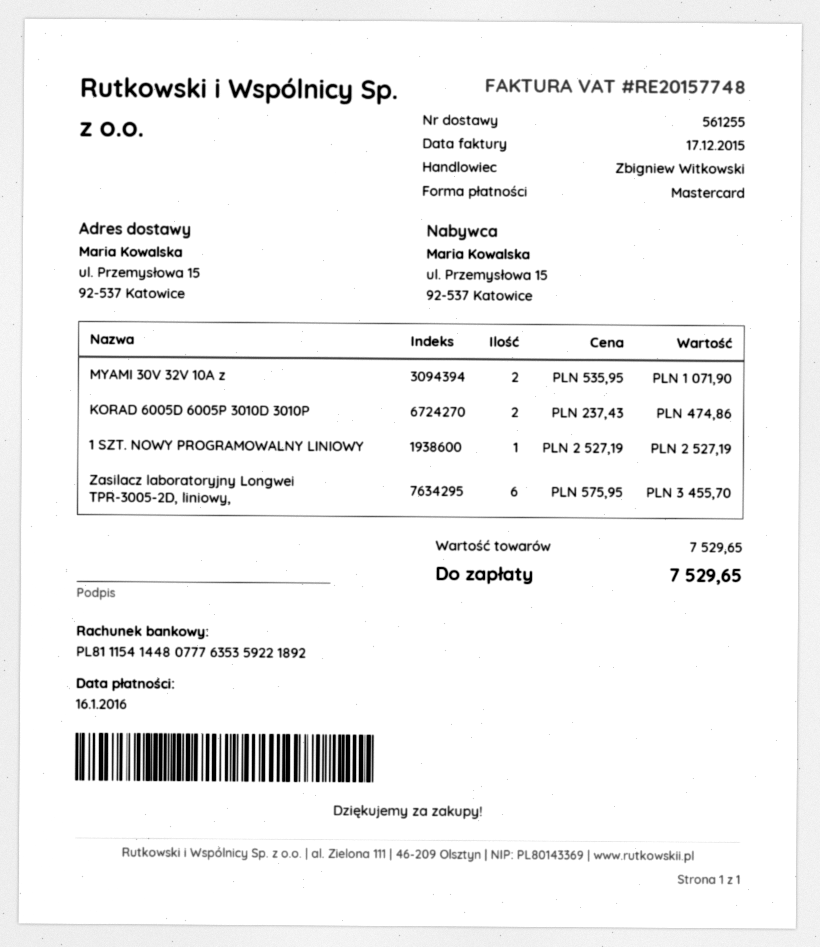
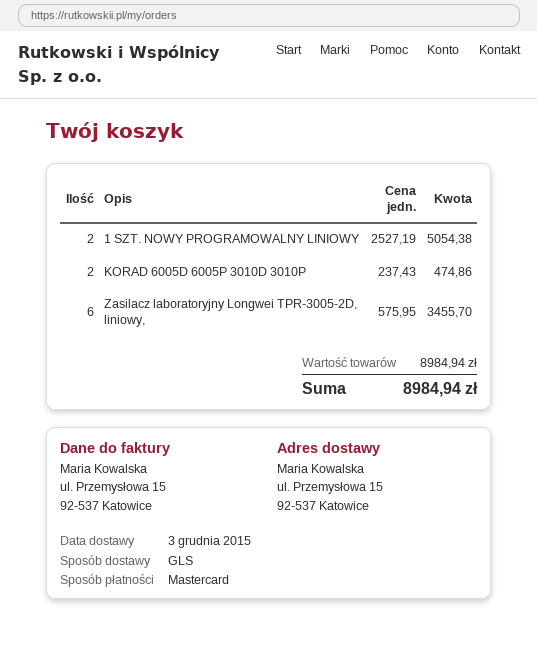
MYAMI 30V 32V 10A z: 2 x 535.95 = 1071.90 -> none
1 SZT. NOWY PROGRAMOWALNY LINIOWY: 1 x 2527.19 = 2527.19 -> 2 x 2527.19 = 5054.38
subtotal: 7529.65 -> 8984.94
total: 7529.65 -> 8984.94

